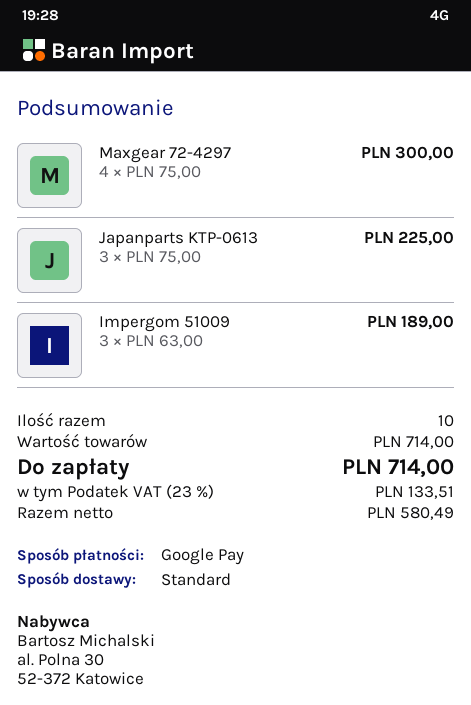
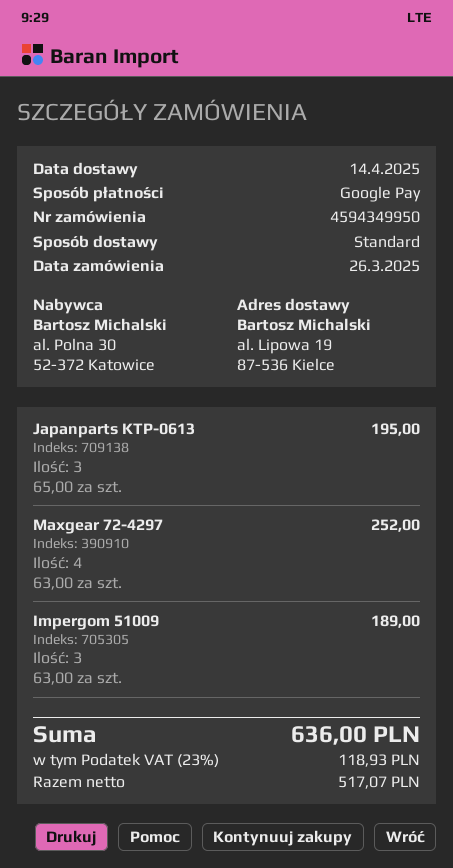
Maxgear 72-4297: 4 x 75.00 = 300.00 -> 4 x 63.00 = 252.00
Japanparts KTP-0613: 3 x 75.00 = 225.00 -> 3 x 65.00 = 195.00
net: 580.49 -> 517.07
tax: 23% = 133.51 -> 23% = 118.93
total: 714.00 -> 636.00

